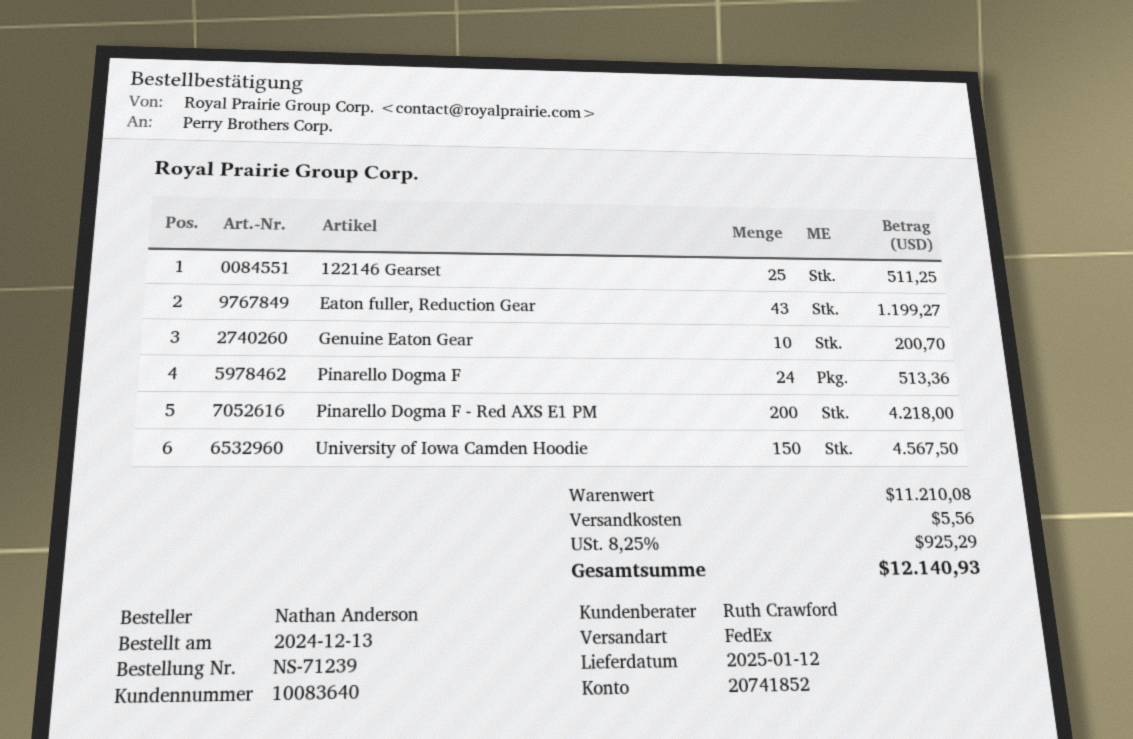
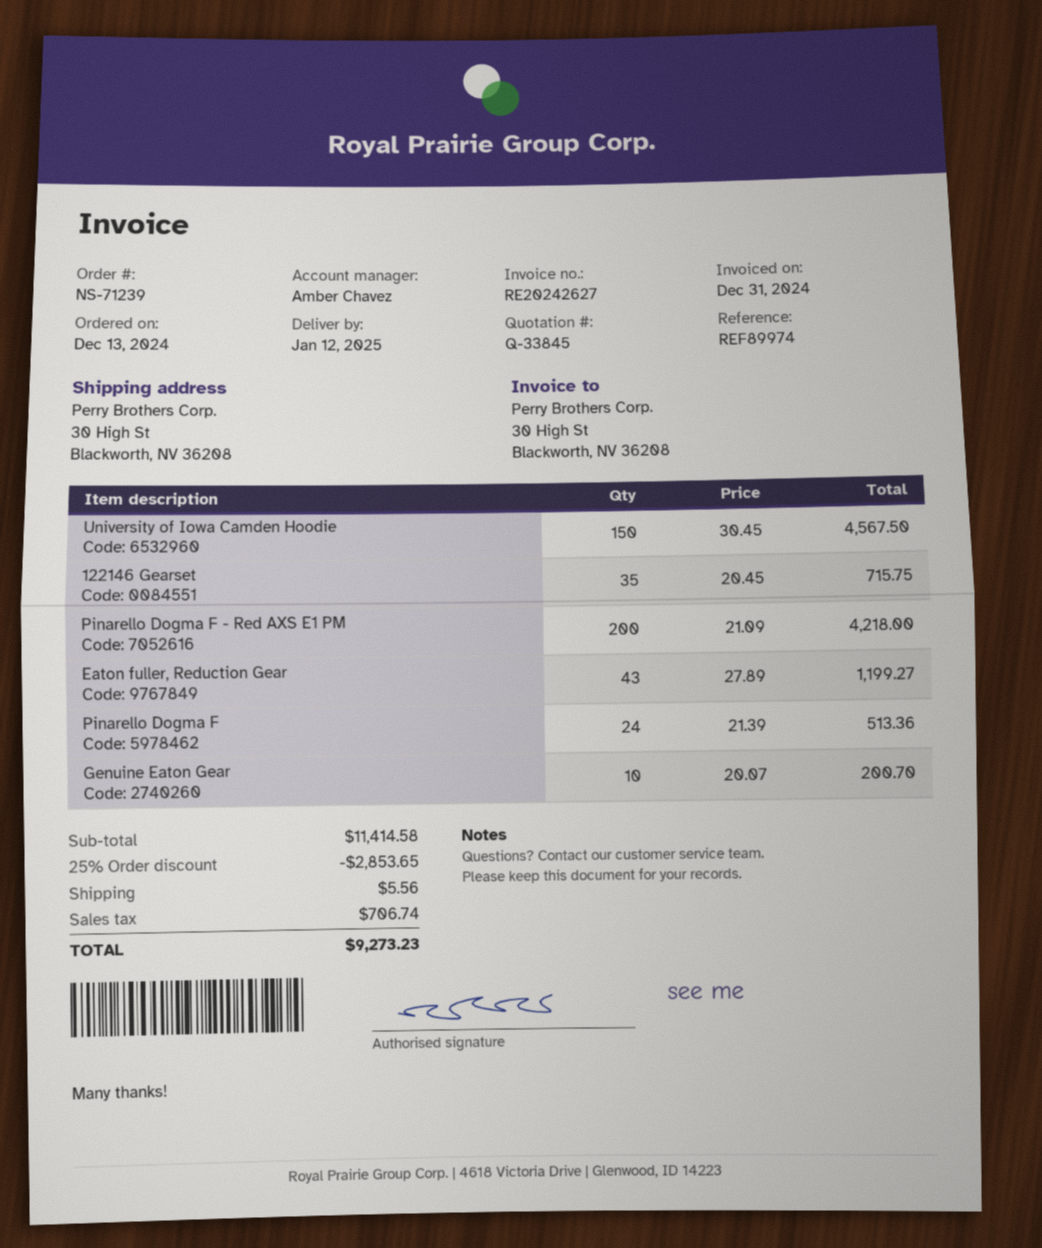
sales rep: Ruth Crawford -> Amber Chavez
122146 Gearset: 25 for 511.25 -> 35 for 715.75
subtotal: 11210.08 -> 11414.58
discount: none -> 25% = 2853.65
tax: 925.29 -> 706.74
total: 12140.93 -> 9273.23

